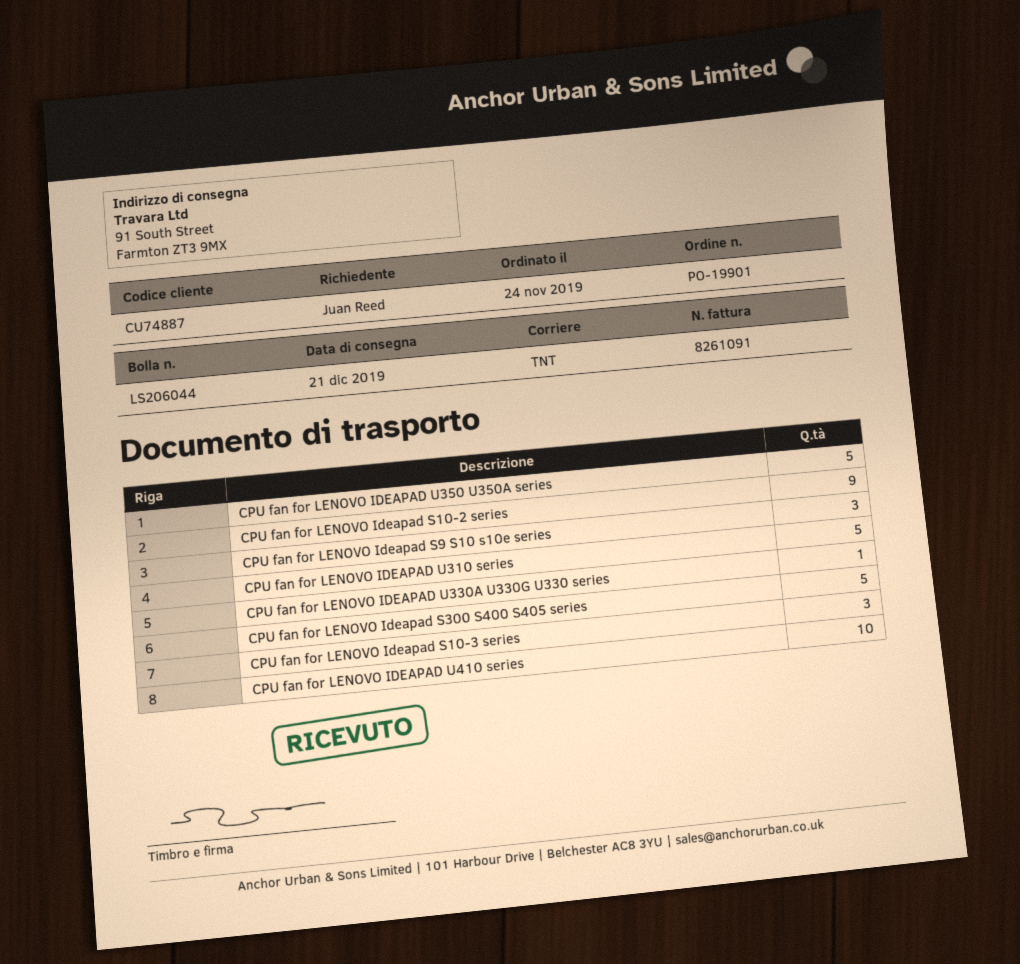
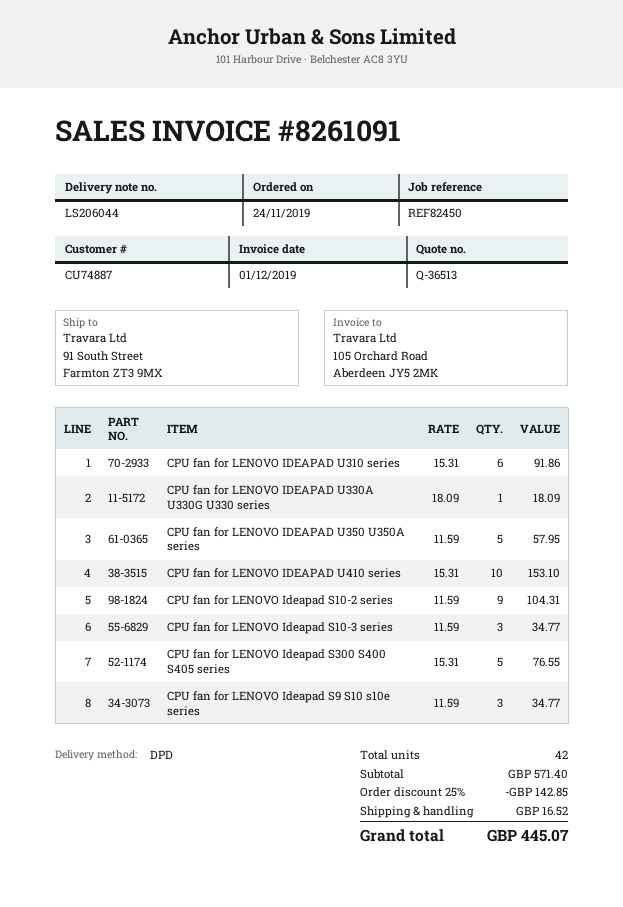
shipping method: TNT -> DPD
CPU fan for LENOVO IDEAPAD U310 series: 5 -> 6

